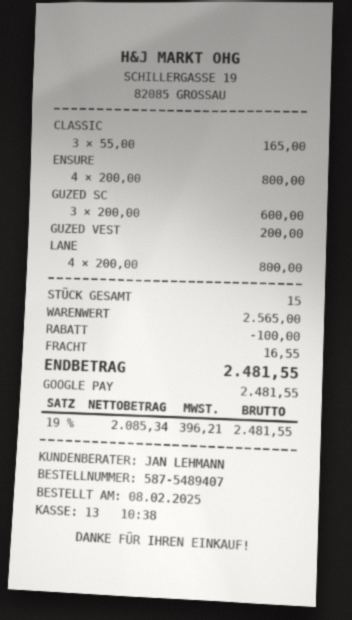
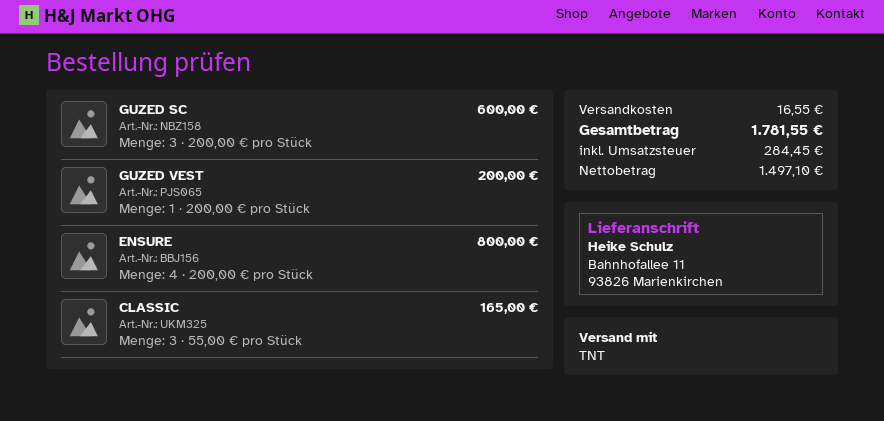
LANE: 4 x 200.00 = 800.00 -> none
discount: 100.00 -> none
net: 2085.34 -> 1497.10
tax: 396.21 -> 284.45
total: 2481.55 -> 1781.55

